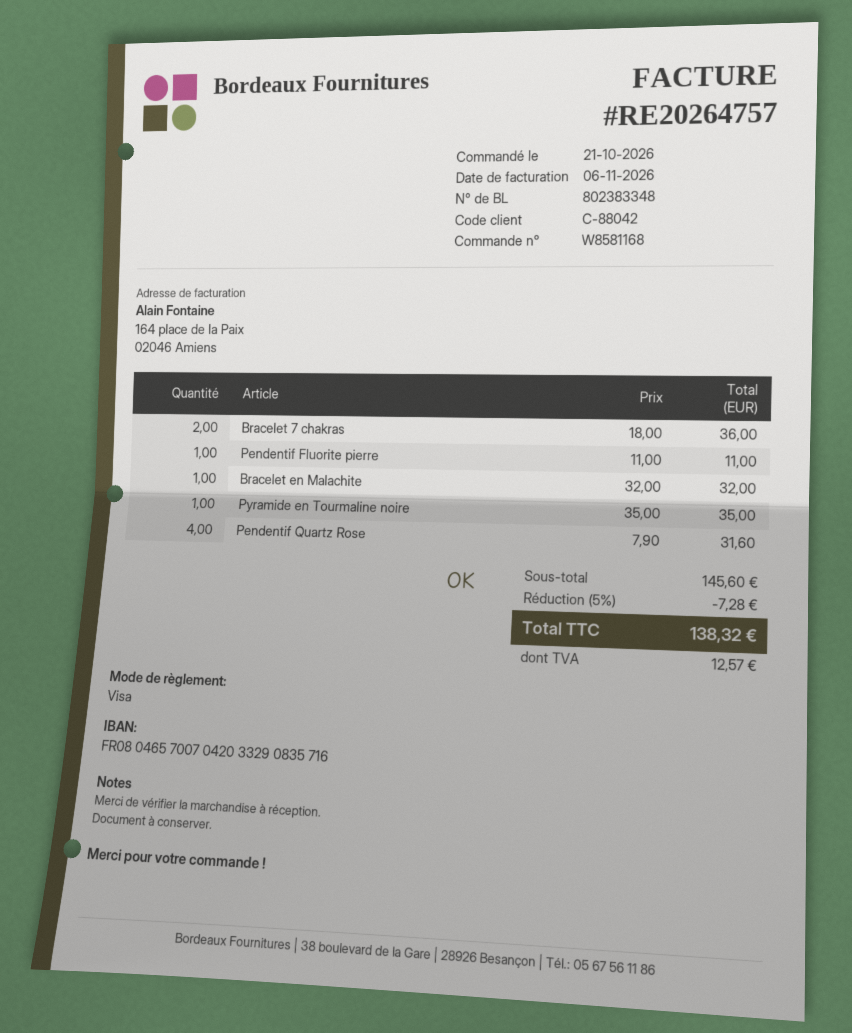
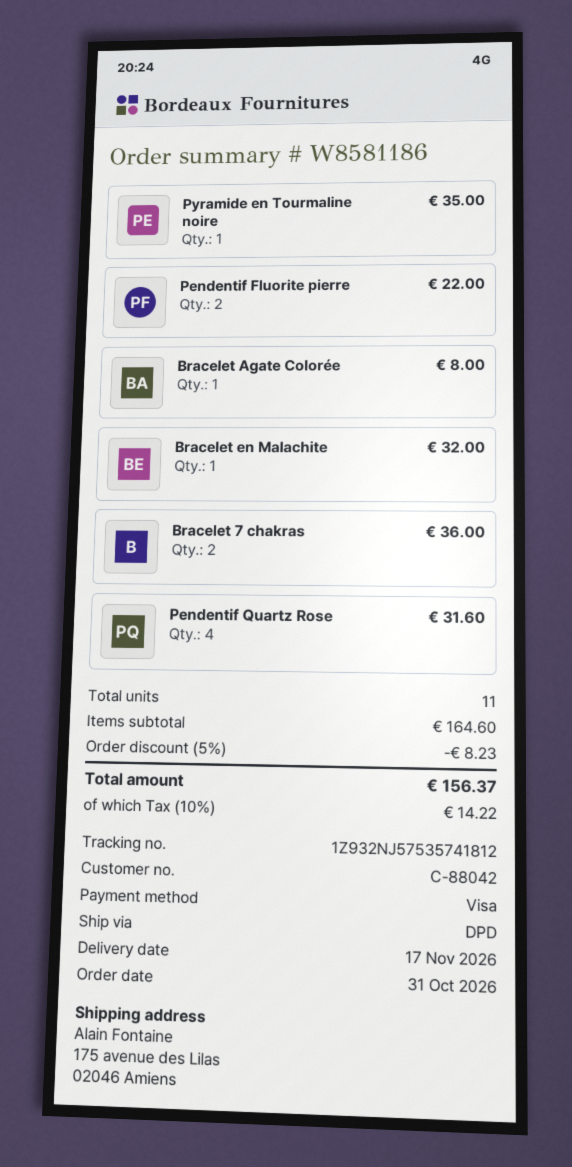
order number: W8581168 -> W8581186
order date: 2026-10-21 -> 2026-10-31
Pendentif Fluorite pierre: 1 for 11.00 -> 2 for 22.00
Bracelet Agate Colorée: none -> 1 for 8.00
subtotal: 145.60 -> 164.60
discount: 5% = 7.28 -> 5% = 8.23
tax: 12.57 -> 14.22
total: 138.32 -> 156.37

